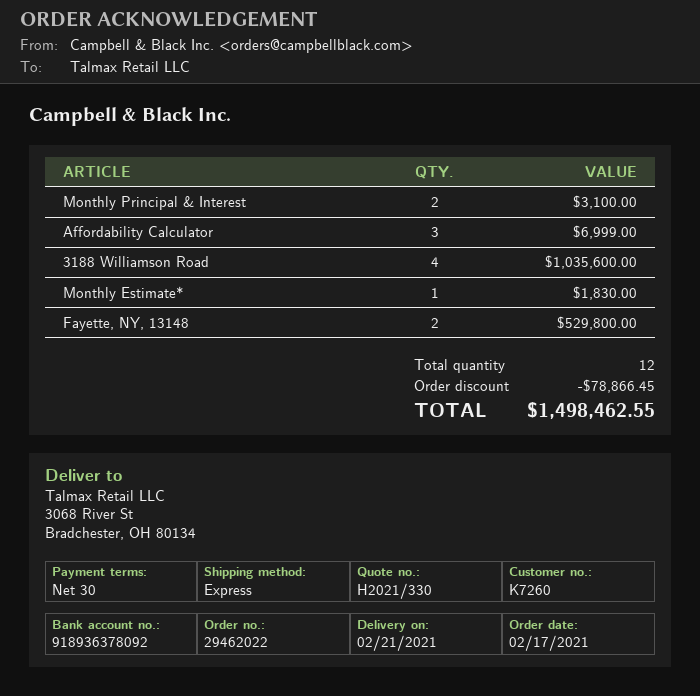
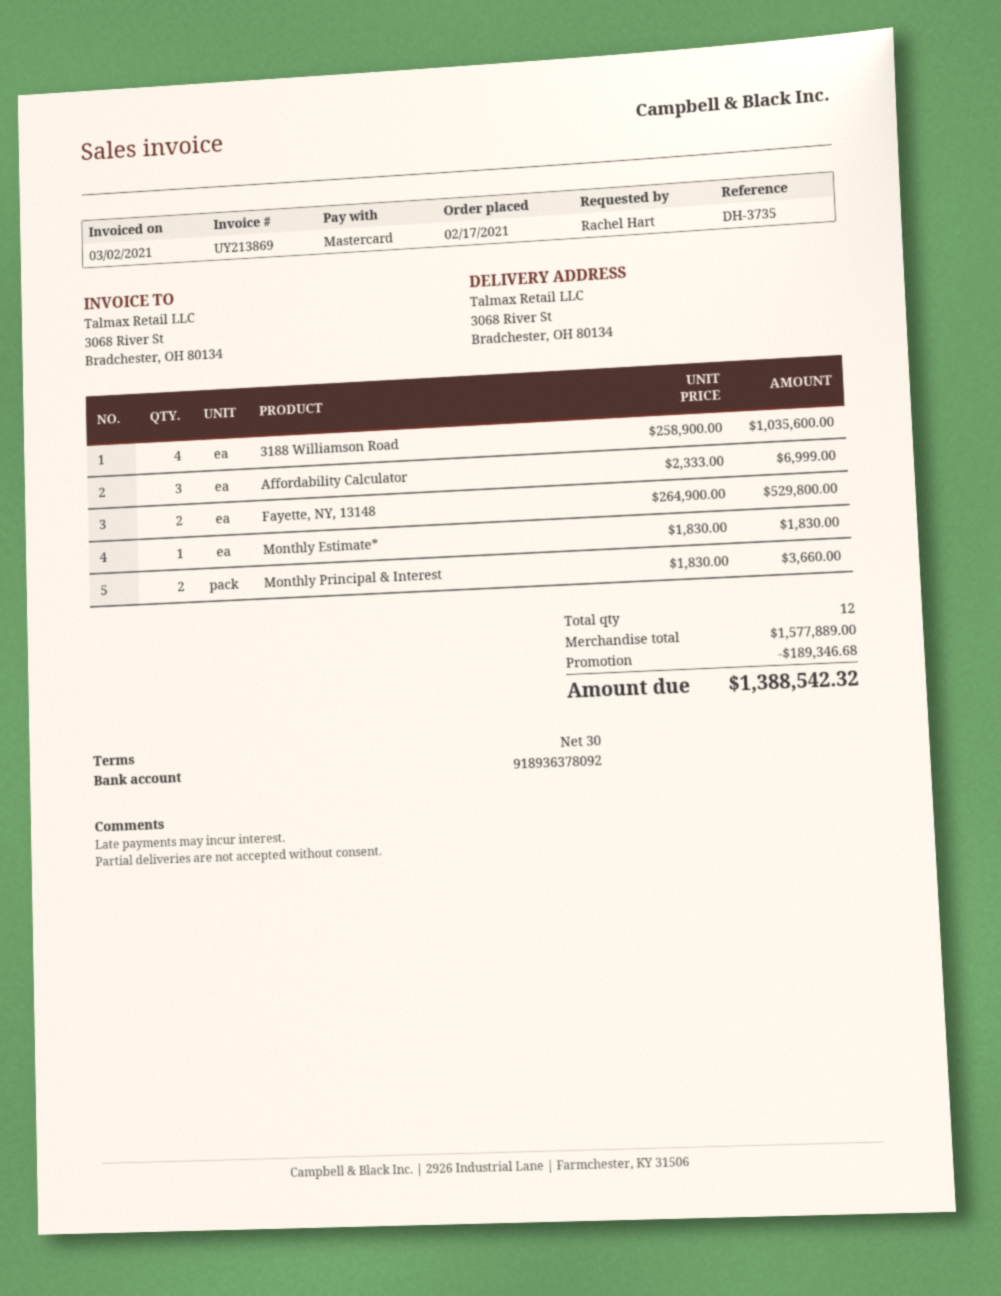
Monthly Principal & Interest: 2 for 3100.00 -> 2 for 3660.00
discount: 78866.45 -> 189346.68
total: 1498462.55 -> 1388542.32

